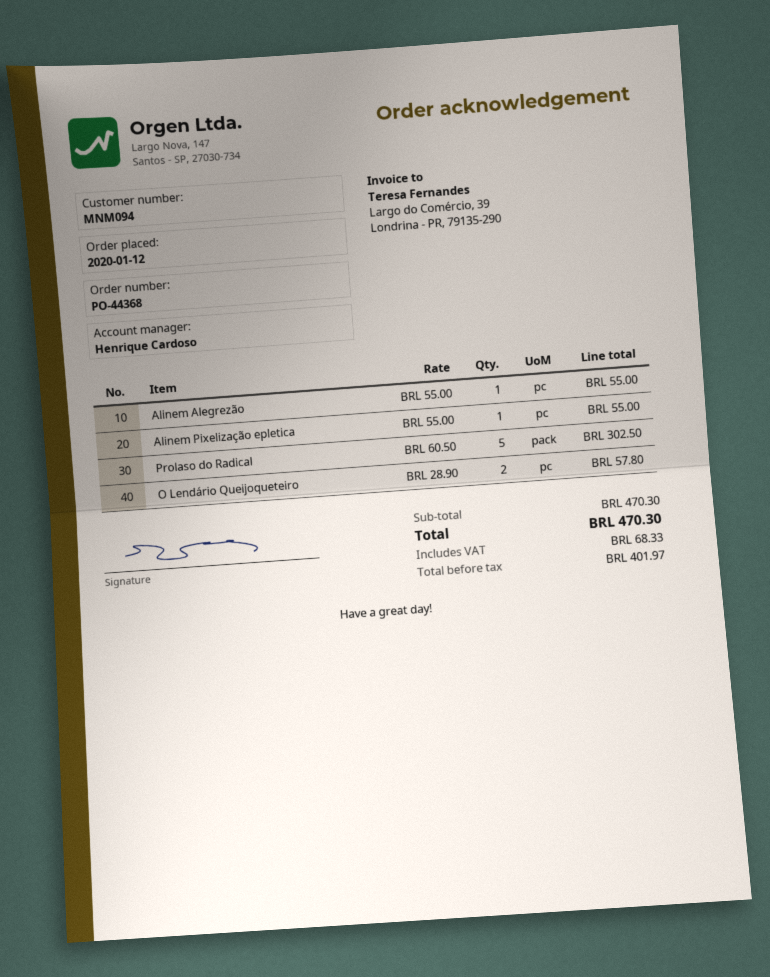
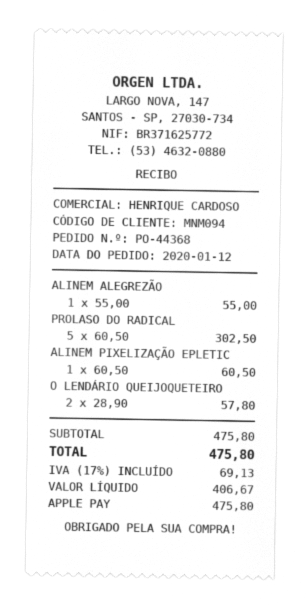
Alinem Pixelização epletica: 1 x 55.00 = 55.00 -> 1 x 60.50 = 60.50
subtotal: 470.30 -> 475.80
net: 401.97 -> 406.67
tax: 68.33 -> 69.13
total: 470.30 -> 475.80

